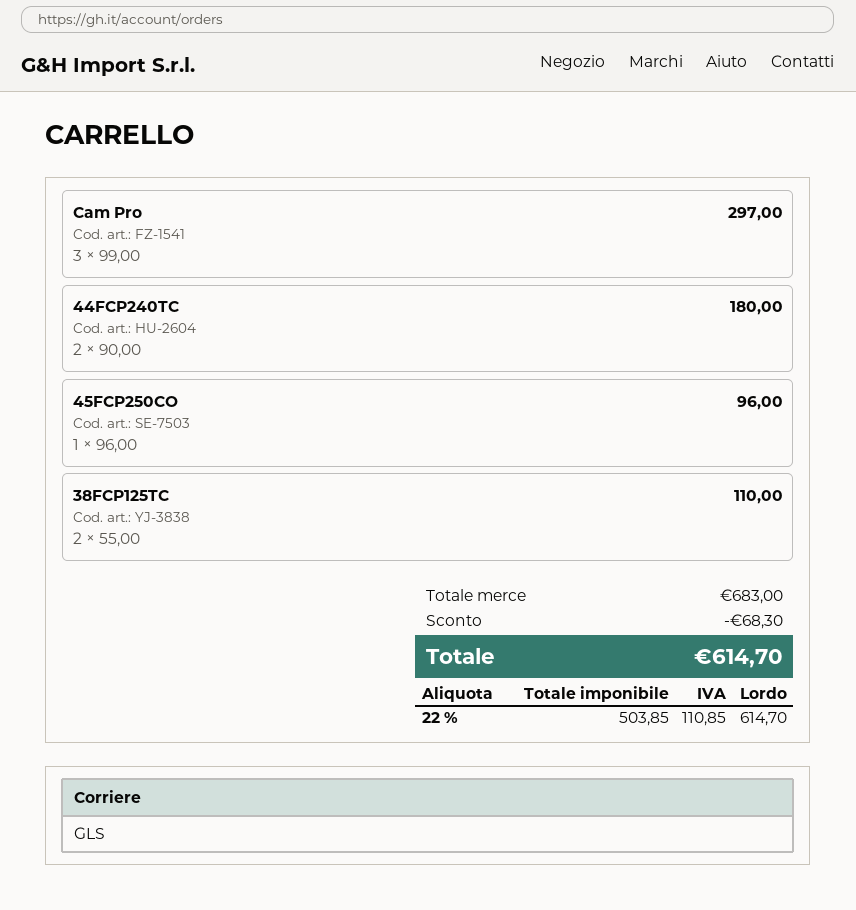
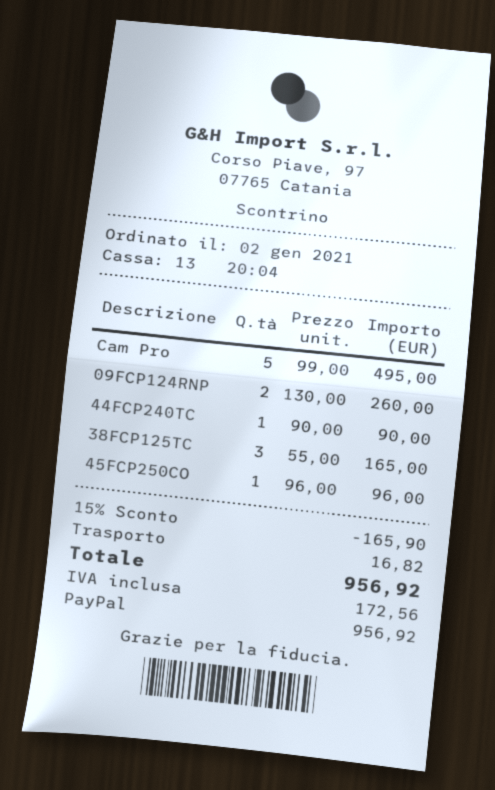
Cam Pro: 3 x 99.00 = 297.00 -> 5 x 99.00 = 495.00
44FCP240TC: 2 x 90.00 = 180.00 -> 1 x 90.00 = 90.00
38FCP125TC: 2 x 55.00 = 110.00 -> 3 x 55.00 = 165.00
09FCP124RNP: none -> 2 x 130.00 = 260.00
discount: 68.30 -> 165.90
shipping: none -> 16.82
tax: 110.85 -> 172.56
total: 614.70 -> 956.92

